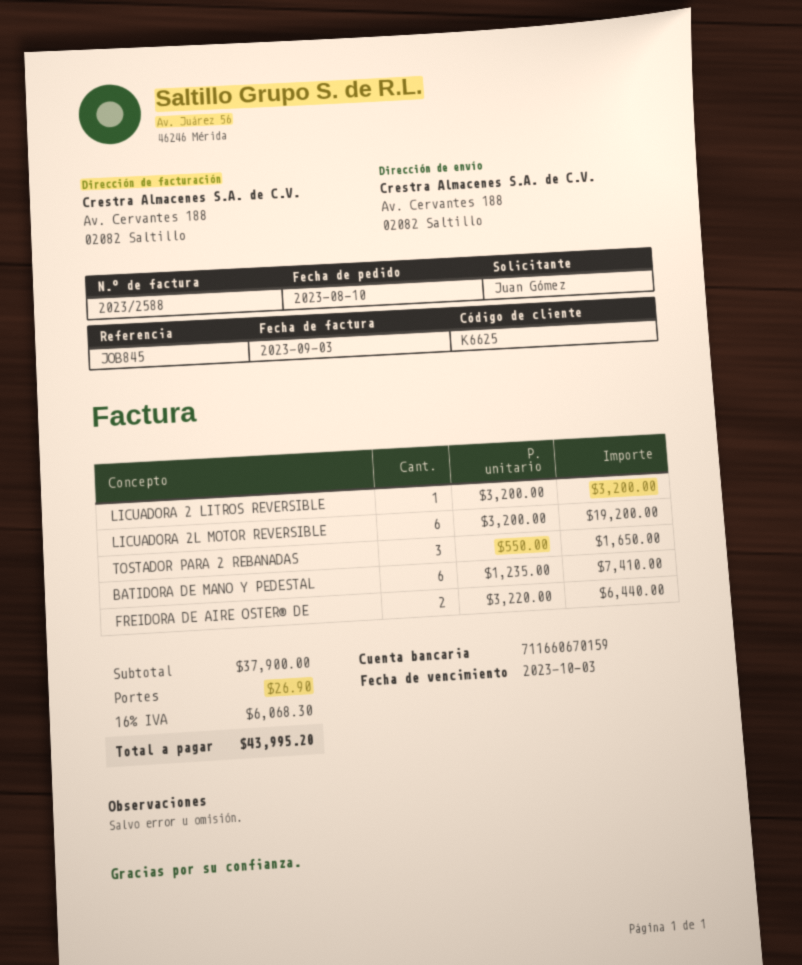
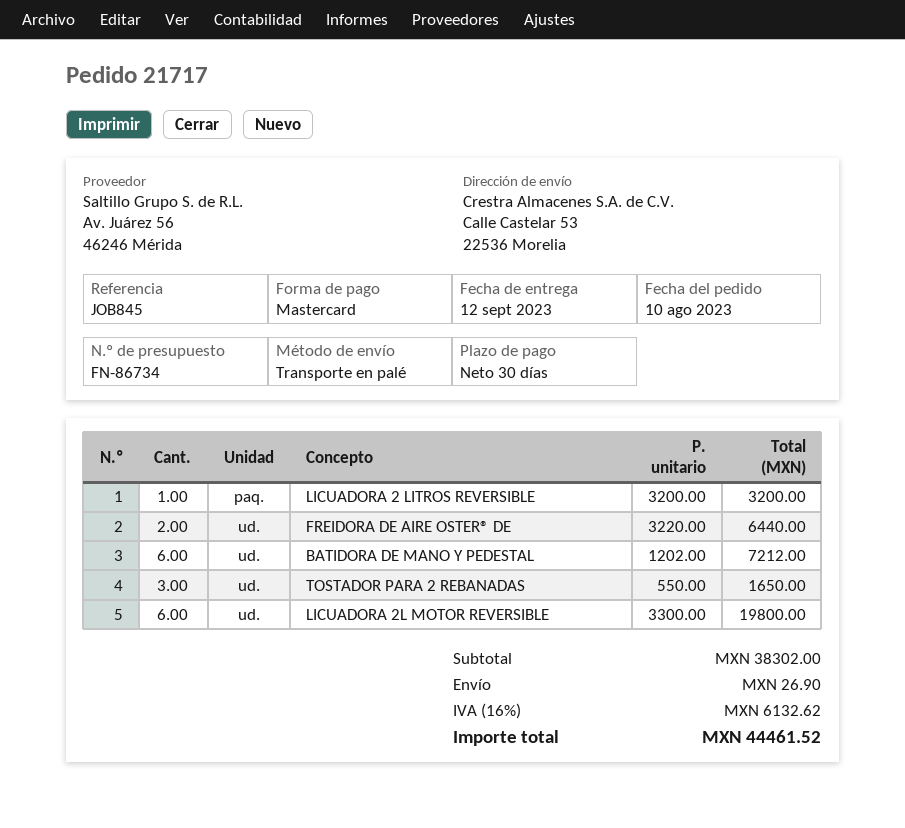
ship to: Av. Cervantes 188, 02082 Saltillo -> Calle Castelar 53, 22536 Morelia
LICUADORA 2L MOTOR REVERSIBLE: 6 x 3200.00 = 19200.00 -> 6 x 3300.00 = 19800.00
BATIDORA DE MANO Y PEDESTAL: 6 x 1235.00 = 7410.00 -> 6 x 1202.00 = 7212.00
subtotal: 37900.00 -> 38302.00
tax: 16% = 6068.30 -> 16% = 6132.62
total: 43995.20 -> 44461.52

